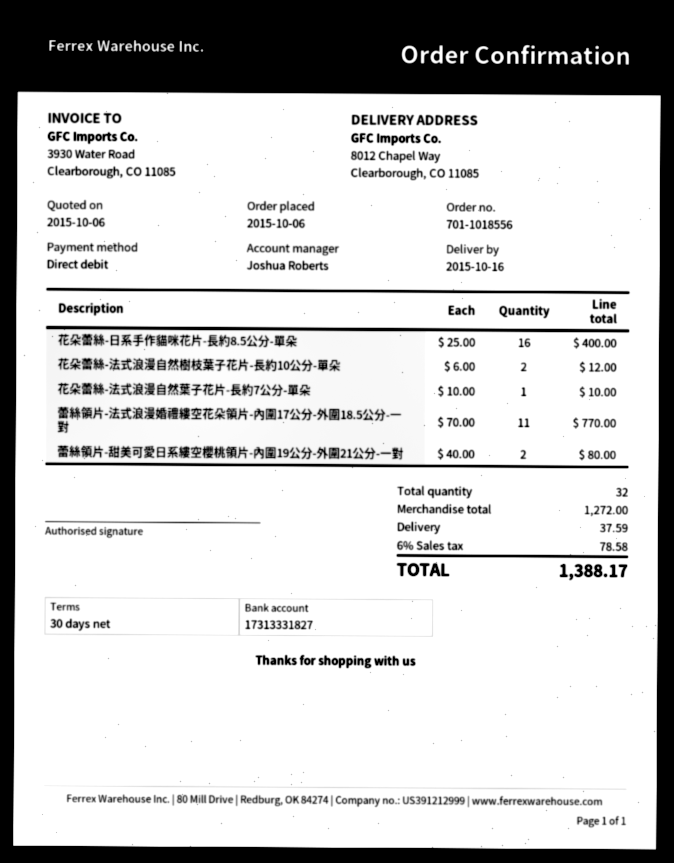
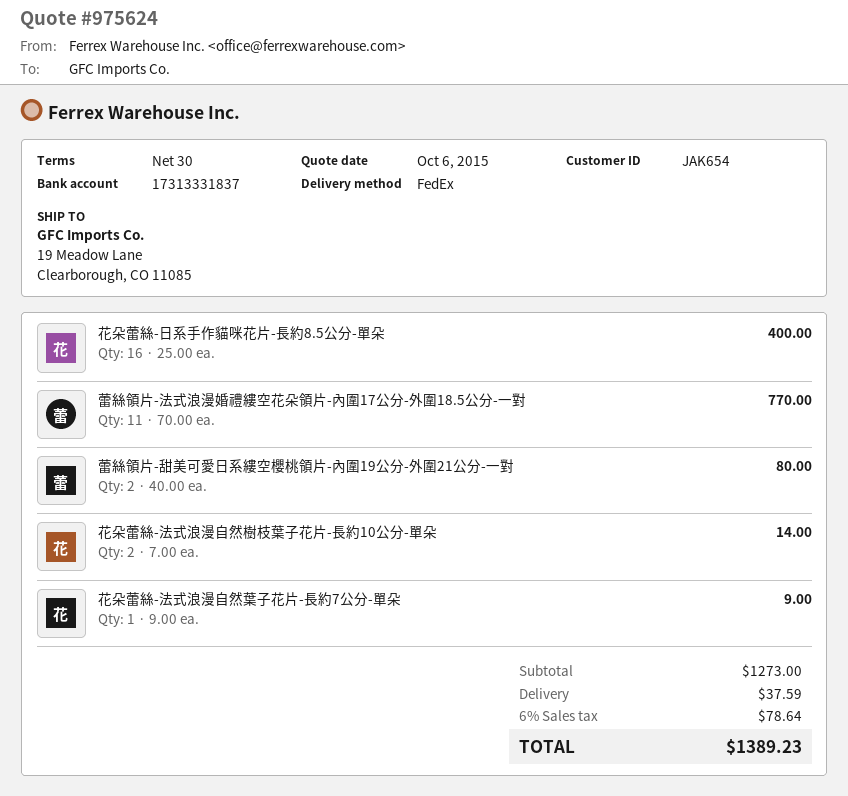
bank account: 17313331827 -> 17313331837
ship to: 8012 Chapel Way, Clearborough, CO 11085 -> 19 Meadow Lane, Clearborough, CO 11085
花朵蕾絲-法式浪漫自然樹枝葉子花片-長約10公分-單朵: 2 x 6.00 = 12.00 -> 2 x 7.00 = 14.00
花朵蕾絲-法式浪漫自然葉子花片-長約7公分-單朵: 1 x 10.00 = 10.00 -> 1 x 9.00 = 9.00
subtotal: 1272.00 -> 1273.00
tax: 6% = 78.58 -> 6% = 78.64
total: 1388.17 -> 1389.23

